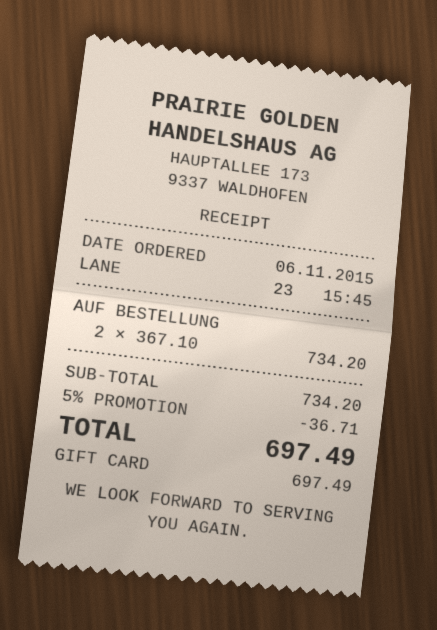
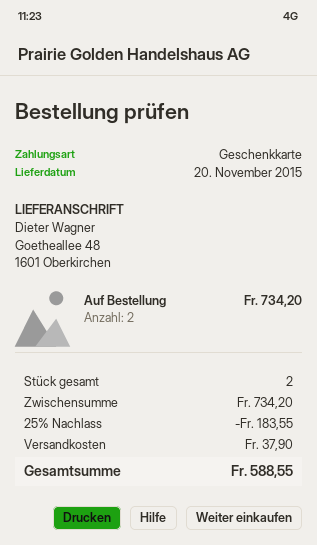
discount: 5% = 36.71 -> 25% = 183.55
shipping: none -> 37.90
total: 697.49 -> 588.55

